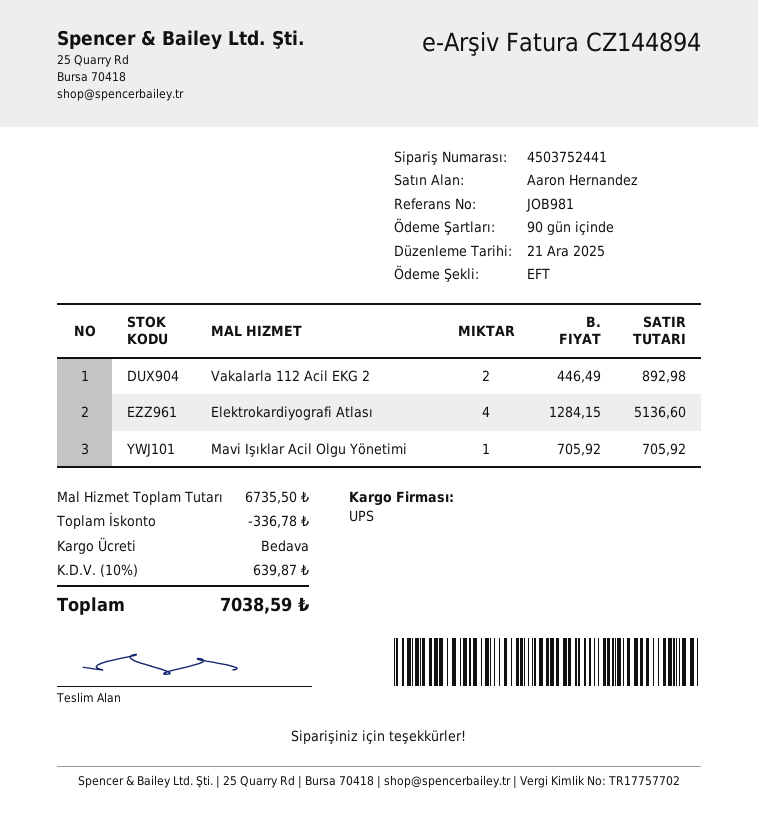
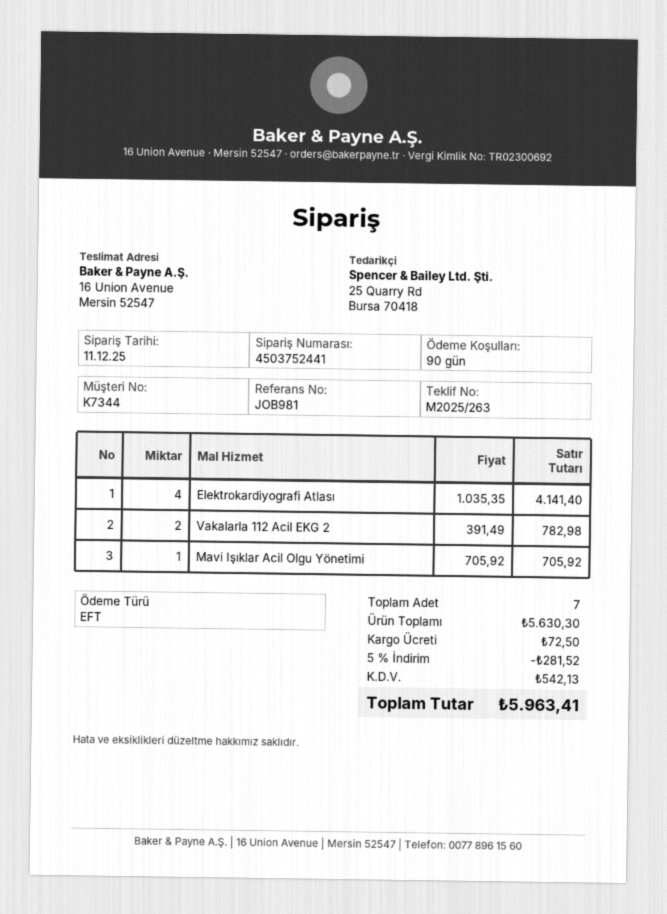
Vakalarla 112 Acil EKG 2: 2 x 446.49 = 892.98 -> 2 x 391.49 = 782.98
Elektrokardiyografi Atlası: 4 x 1284.15 = 5136.60 -> 4 x 1035.35 = 4141.40
subtotal: 6735.50 -> 5630.30
discount: 336.78 -> 281.52
shipping: 0.00 -> 72.50
tax: 639.87 -> 542.13
total: 7038.59 -> 5963.41

